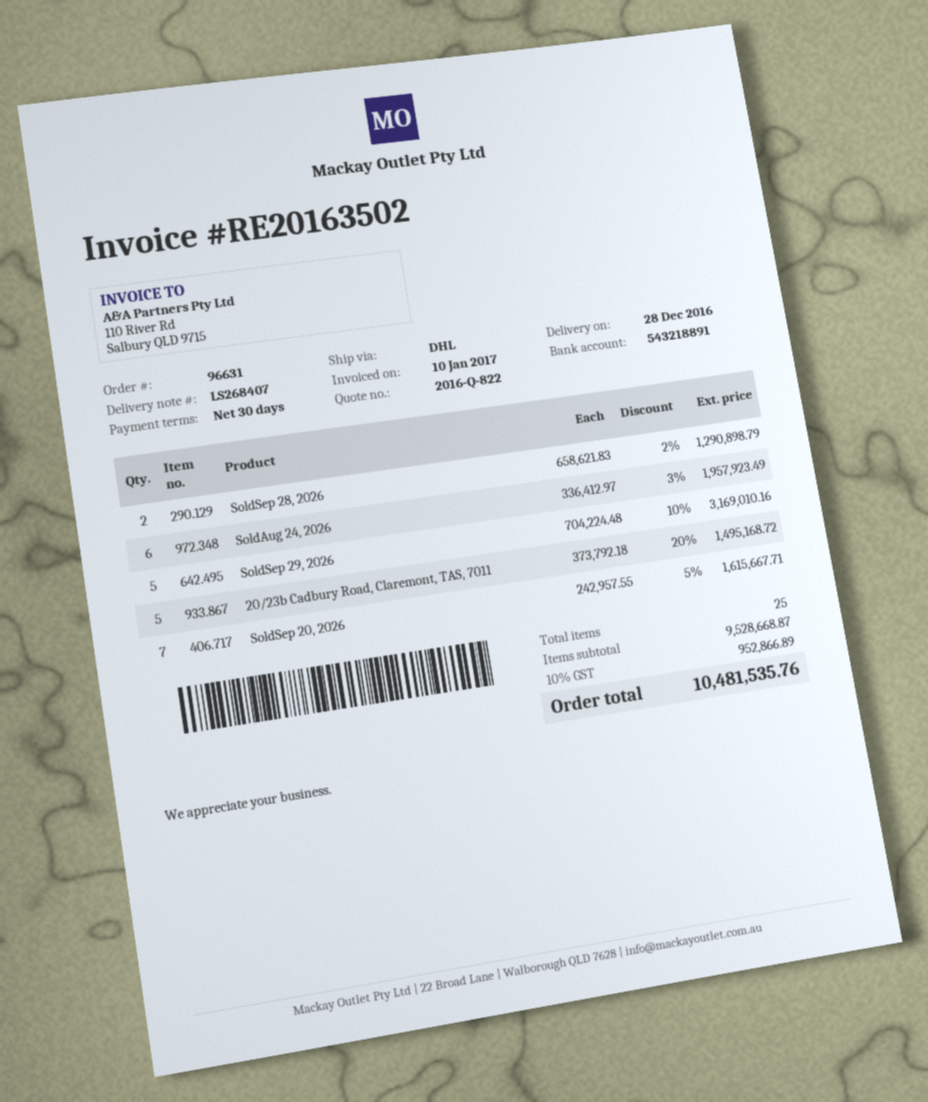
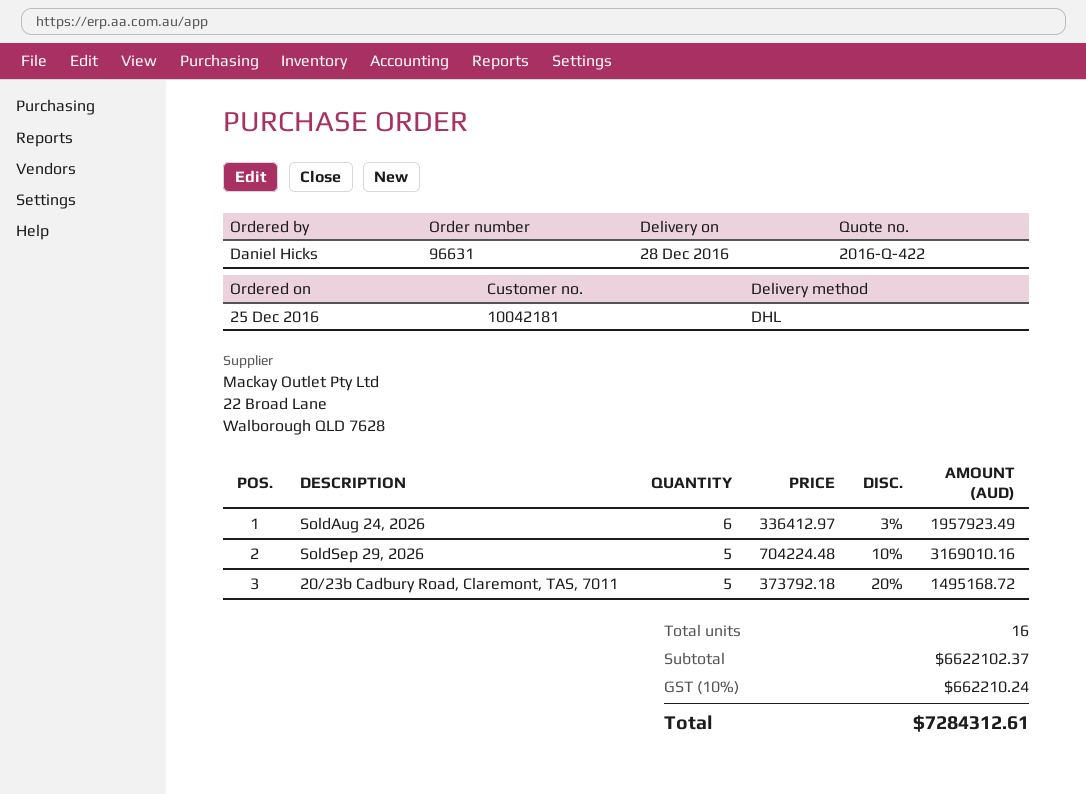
quote number: 2016-Q-822 -> 2016-Q-422
SoldSep 28, 2026: 2 x 658621.83 - 2% = 1290898.79 -> none
SoldSep 20, 2026: 7 x 242957.55 - 5% = 1615667.71 -> none
total quantity: 25 -> 16
subtotal: 9528668.87 -> 6622102.37
tax: 10% = 952866.89 -> 10% = 662210.24
total: 10481535.76 -> 7284312.61

